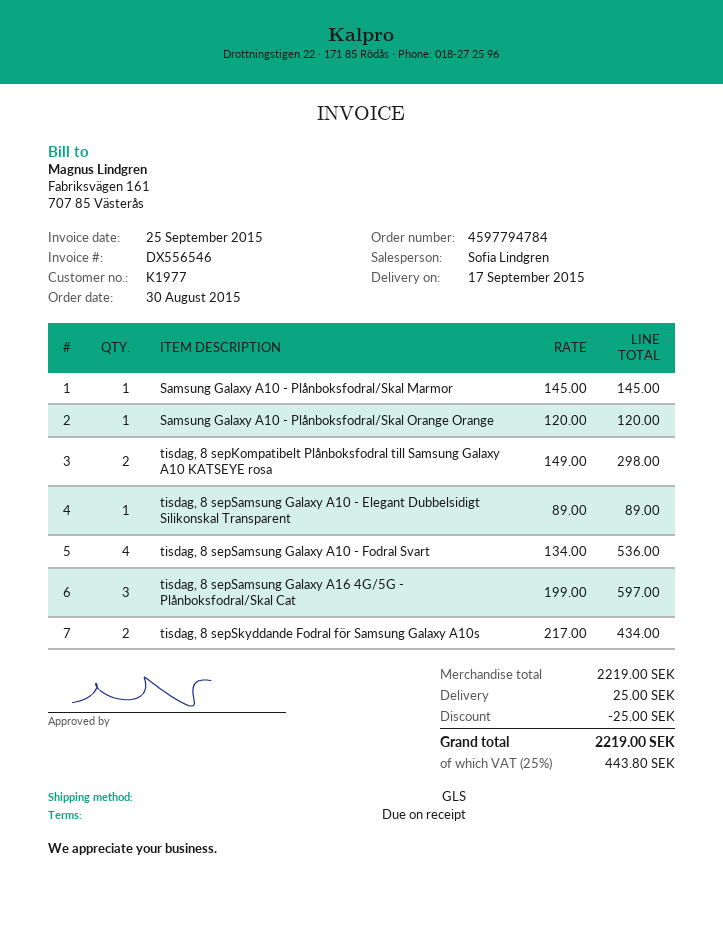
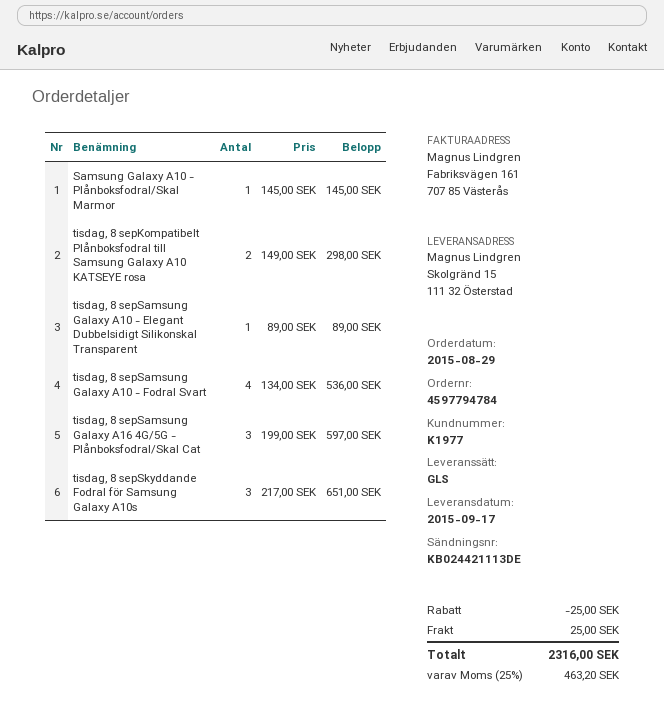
order date: 2015-08-30 -> 2015-08-29
Samsung Galaxy A10 - Plånboksfodral/Skal Orange Orange: 1 x 120.00 = 120.00 -> none
tisdag, 8 sepSkyddande Fodral för Samsung Galaxy A10s: 2 x 217.00 = 434.00 -> 3 x 217.00 = 651.00
tax: 25% = 443.80 -> 25% = 463.20
total: 2219.00 -> 2316.00

